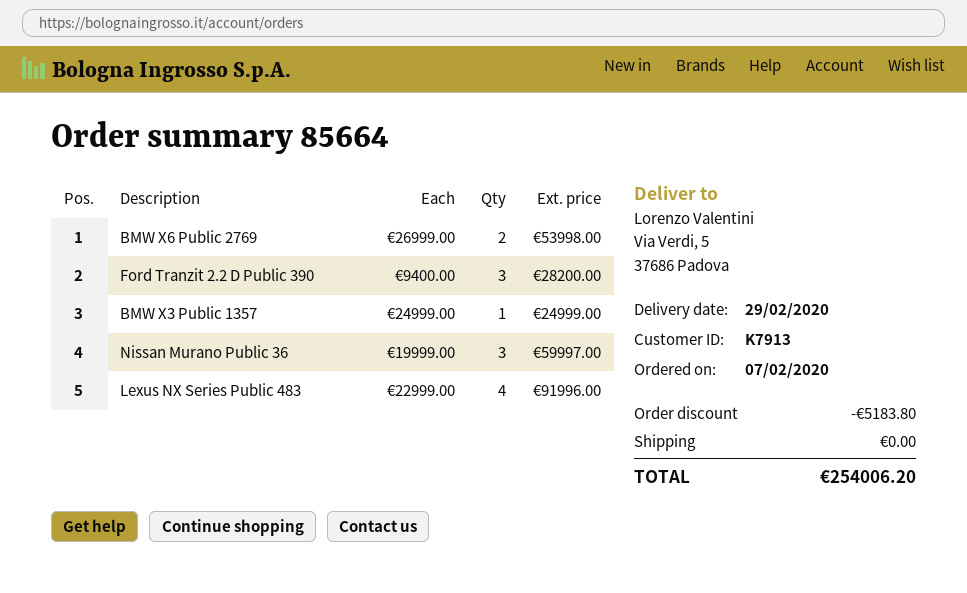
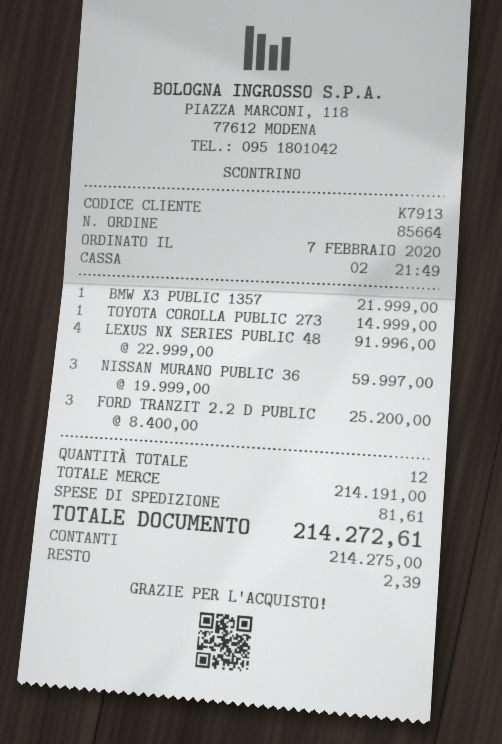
BMW X6 Public 2769: 2 x 26999.00 = 53998.00 -> none
Ford Tranzit 2.2 D Public 390: 3 x 9400.00 = 28200.00 -> 3 x 8400.00 = 25200.00
BMW X3 Public 1357: 1 x 24999.00 = 24999.00 -> 1 x 21999.00 = 21999.00
TOYOTA COROLLA PUBLIC 273: none -> 1 x 14999.00 = 14999.00
discount: 5183.80 -> none
shipping: 0.00 -> 81.61
total: 254006.20 -> 214272.61

